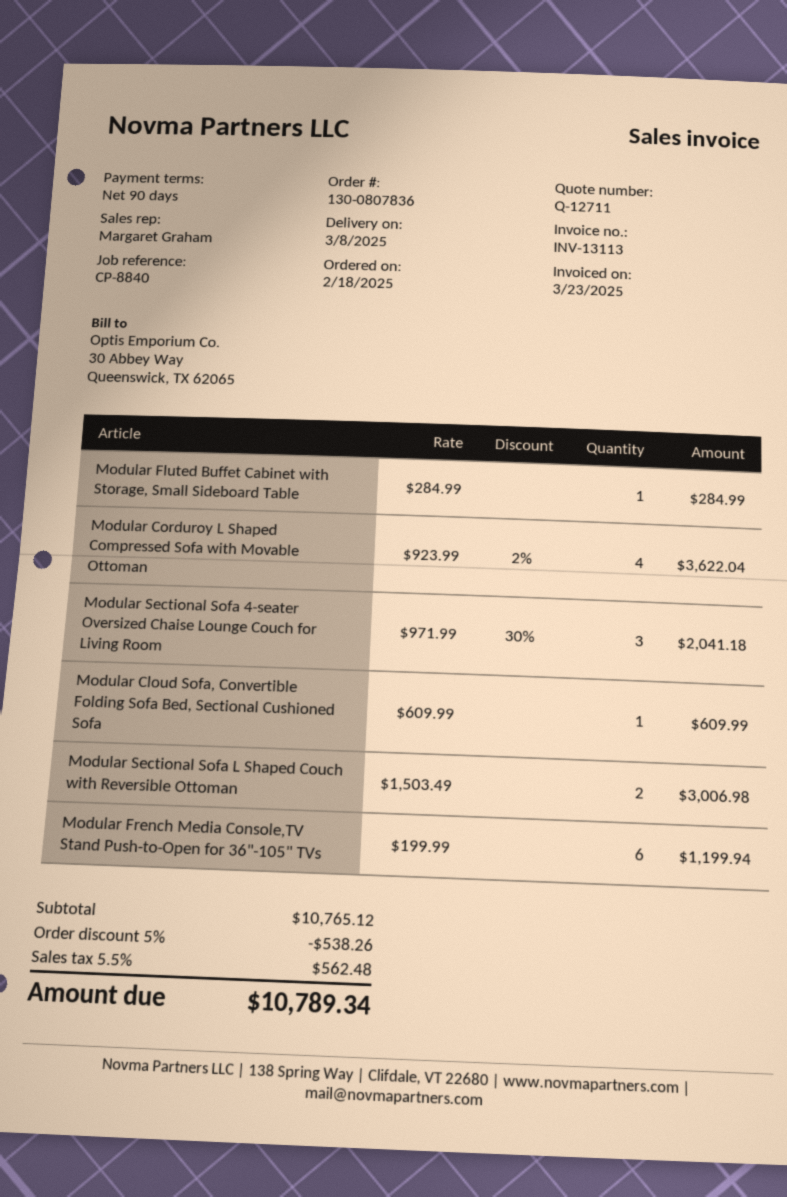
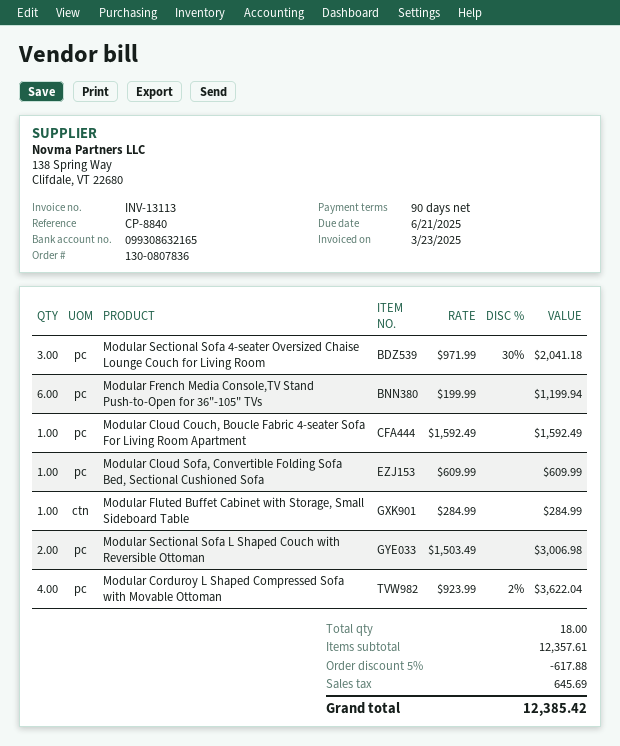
Modular Cloud Couch, Boucle Fabric 4-seater Sofa For Living Room Apartment: none -> 1 x 1592.49 = 1592.49
subtotal: 10765.12 -> 12357.61
discount: 5% = 538.26 -> 5% = 617.88
tax: 562.48 -> 645.69
total: 10789.34 -> 12385.42

